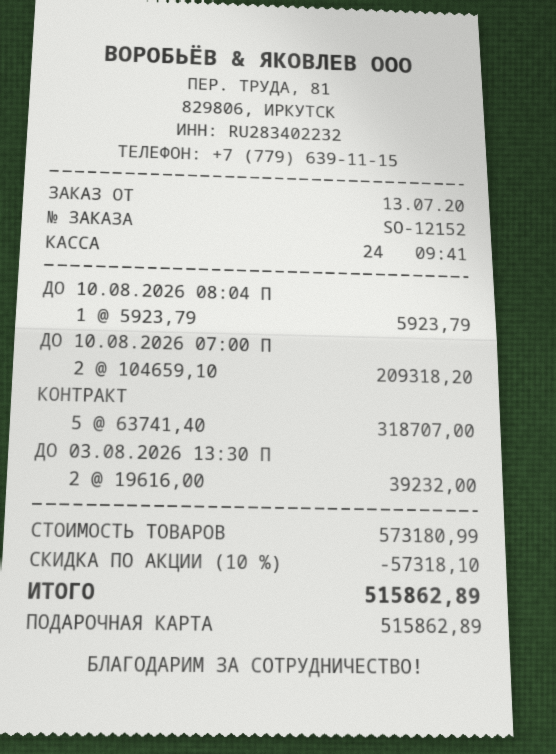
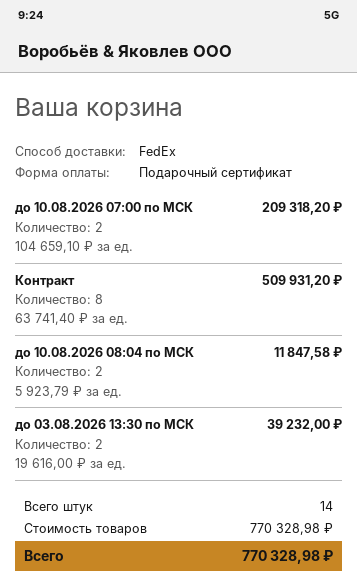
ДО 10.08.2026 08:04 П: 1 x 5923.79 = 5923.79 -> 2 x 5923.79 = 11847.58
КОНТРАКТ: 5 x 63741.40 = 318707.00 -> 8 x 63741.40 = 509931.20
subtotal: 573180.99 -> 770328.98
discount: 10% = 57318.10 -> none
total: 515862.89 -> 770328.98

